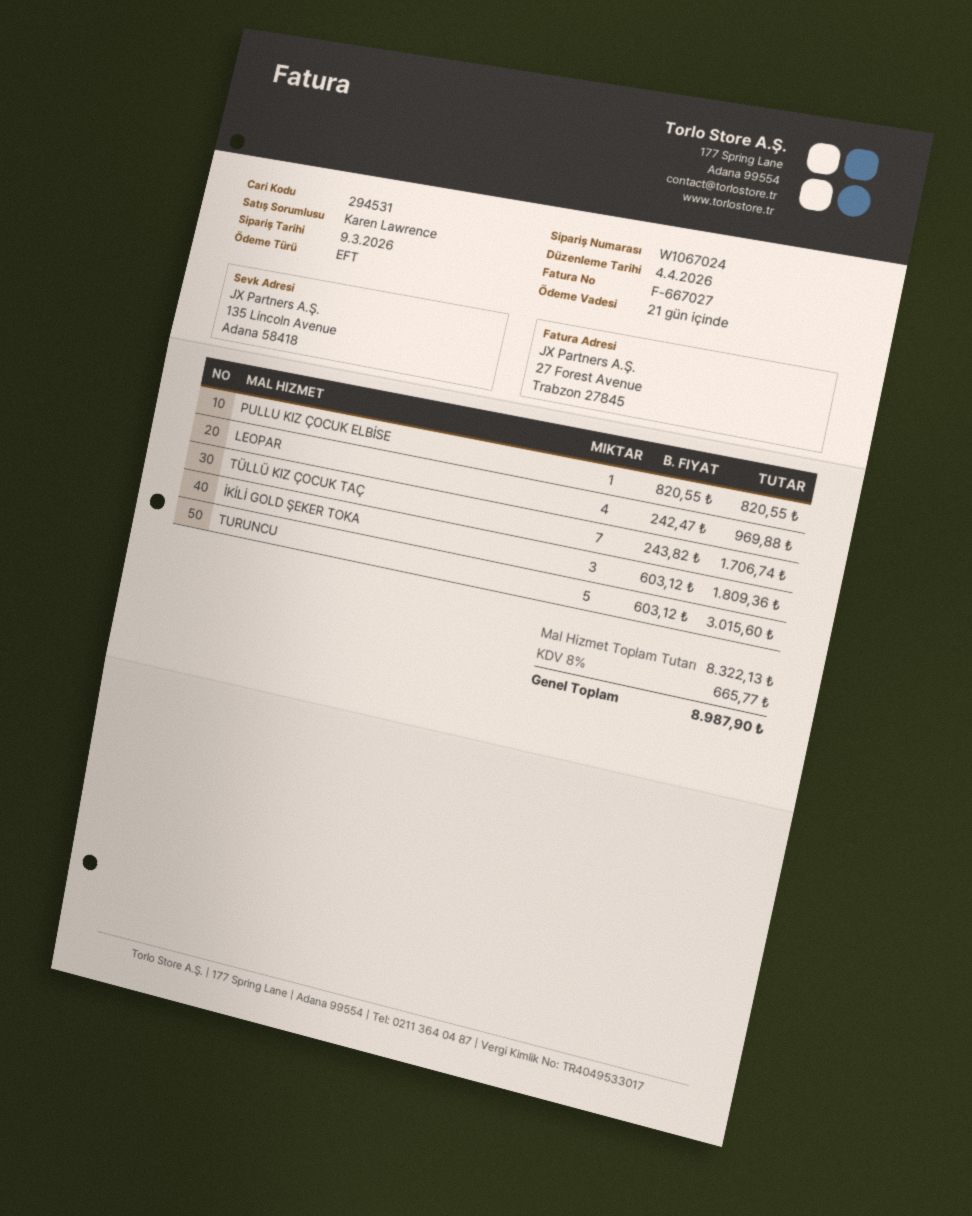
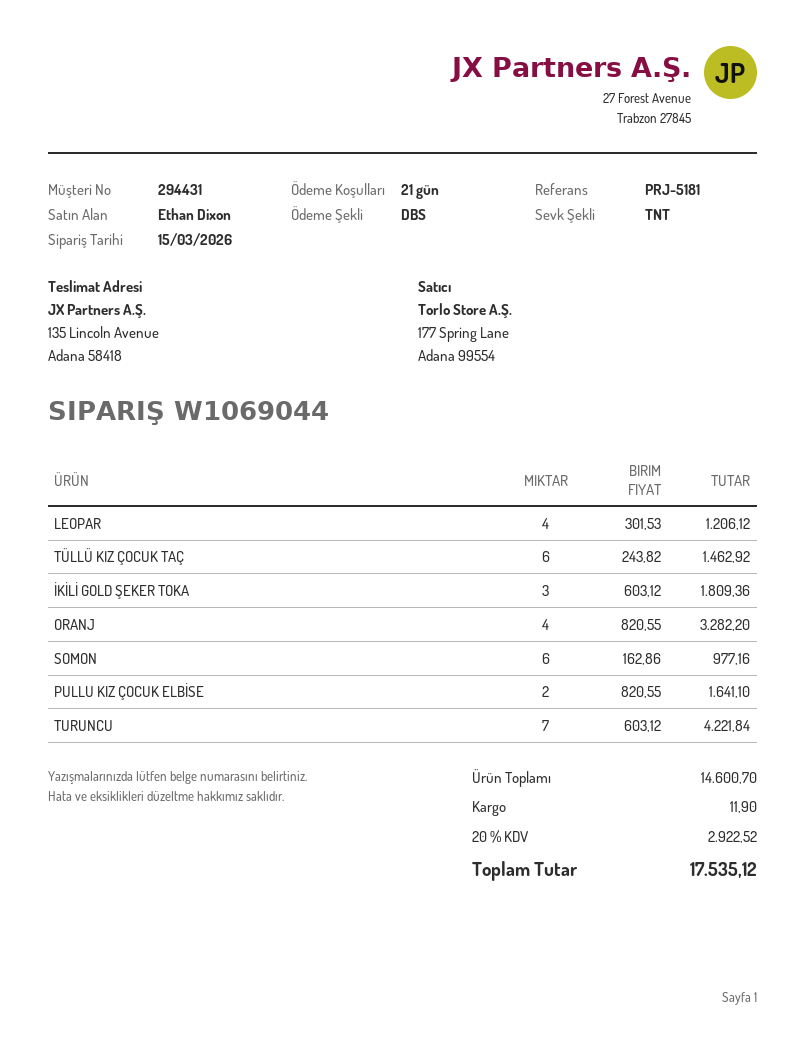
order number: W1067024 -> W1069044
order date: 2026-03-09 -> 2026-03-15
customer number: 294531 -> 294431
payment method: bank transfer -> direct debit
PULLU KIZ ÇOCUK ELBİSE: 1 x 820.55 = 820.55 -> 2 x 820.55 = 1641.10
LEOPAR: 4 x 242.47 = 969.88 -> 4 x 301.53 = 1206.12
TÜLLÜ KIZ ÇOCUK TAÇ: 7 x 243.82 = 1706.74 -> 6 x 243.82 = 1462.92
TURUNCU: 5 x 603.12 = 3015.60 -> 7 x 603.12 = 4221.84
ORANJ: none -> 4 x 820.55 = 3282.20
SOMON: none -> 6 x 162.86 = 977.16
subtotal: 8322.13 -> 14600.70
shipping: none -> 11.90
tax: 8% = 665.77 -> 20% = 2922.52
total: 8987.90 -> 17535.12

